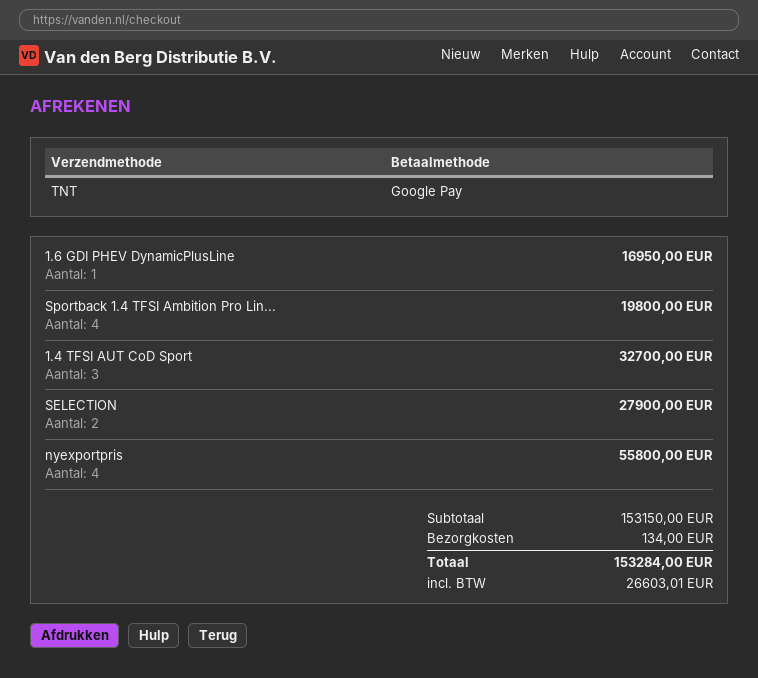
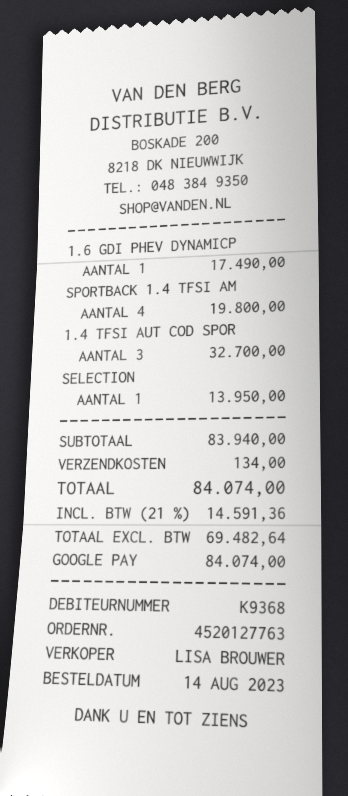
1.6 GDI PHEV DynamicPlusLine: 1 for 16950.00 -> 1 for 17490.00
SELECTION: 2 for 27900.00 -> 1 for 13950.00
nyexportpris: 4 for 55800.00 -> none
subtotal: 153150.00 -> 83940.00
tax: 26603.01 -> 14591.36
total: 153284.00 -> 84074.00

